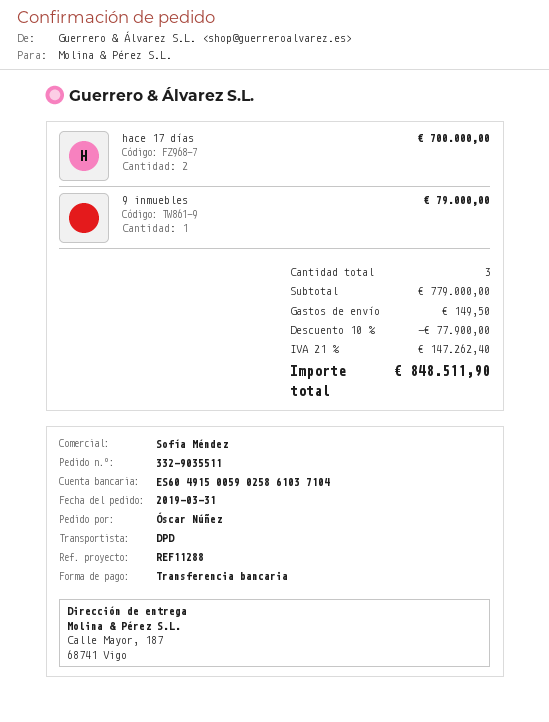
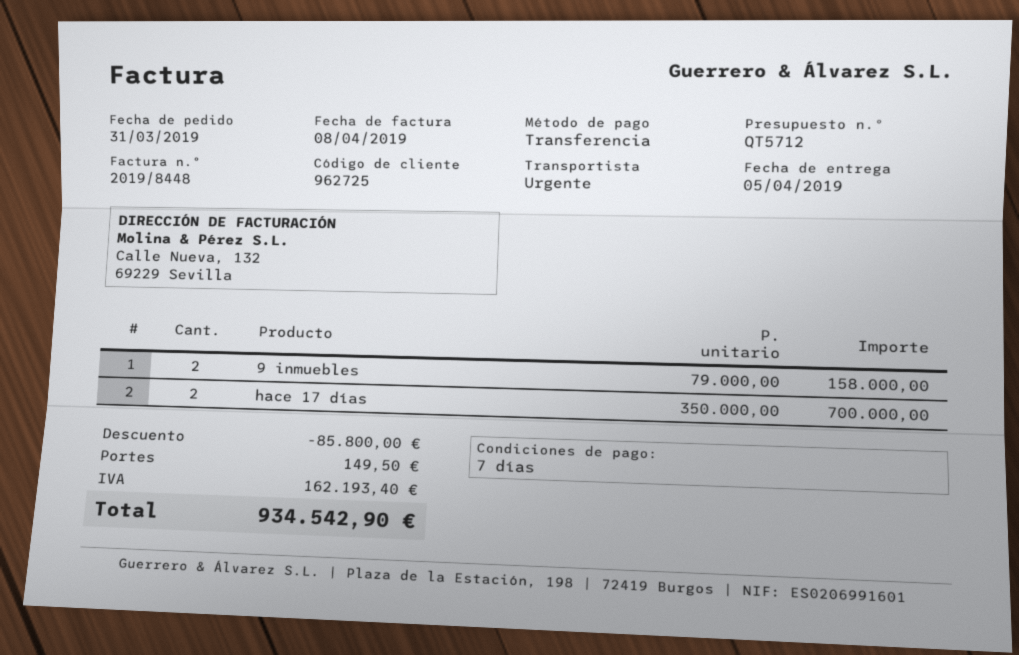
shipping method: DPD -> express
9 inmuebles: 1 for 79000.00 -> 2 for 158000.00
discount: 77900.00 -> 85800.00
tax: 147262.40 -> 162193.40
total: 848511.90 -> 934542.90

